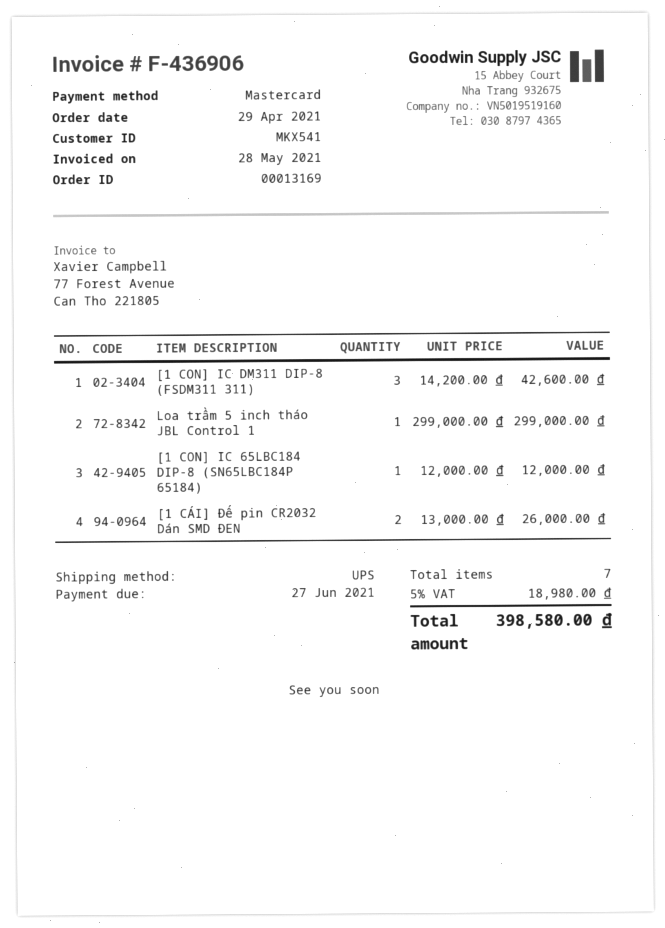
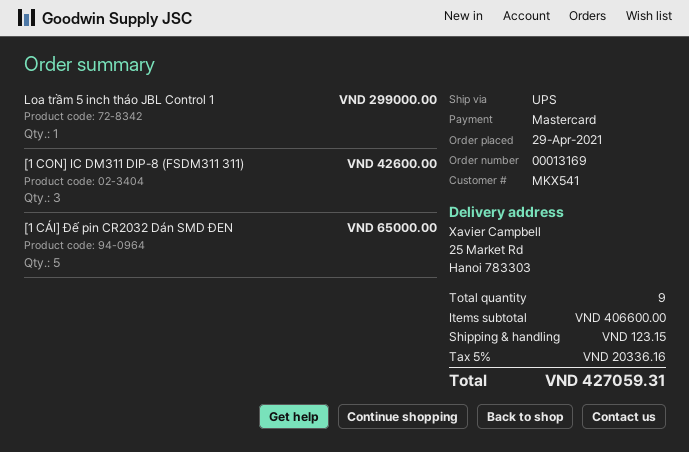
[1 CON] IC 65LBC184 DIP-8 (SN65LBC184P 65184): 1 for 12000.00 -> none
[1 CÁI] Đế pin CR2032 Dán SMD ĐEN: 2 for 26000.00 -> 5 for 65000.00
total quantity: 7 -> 9
shipping: none -> 123.15
tax: 5% = 18980.00 -> 5% = 20336.16
total: 398580.00 -> 427059.31

